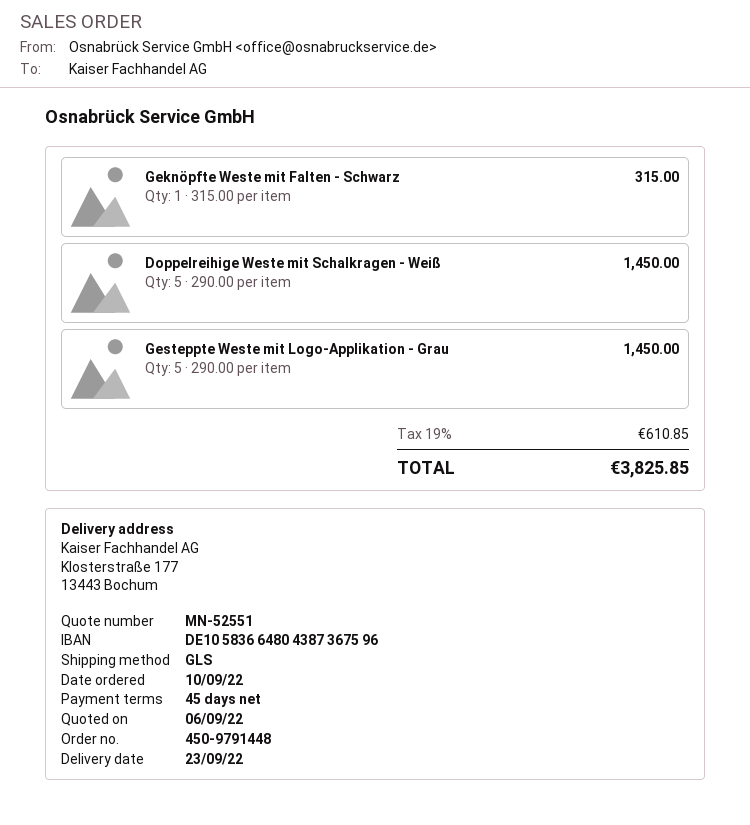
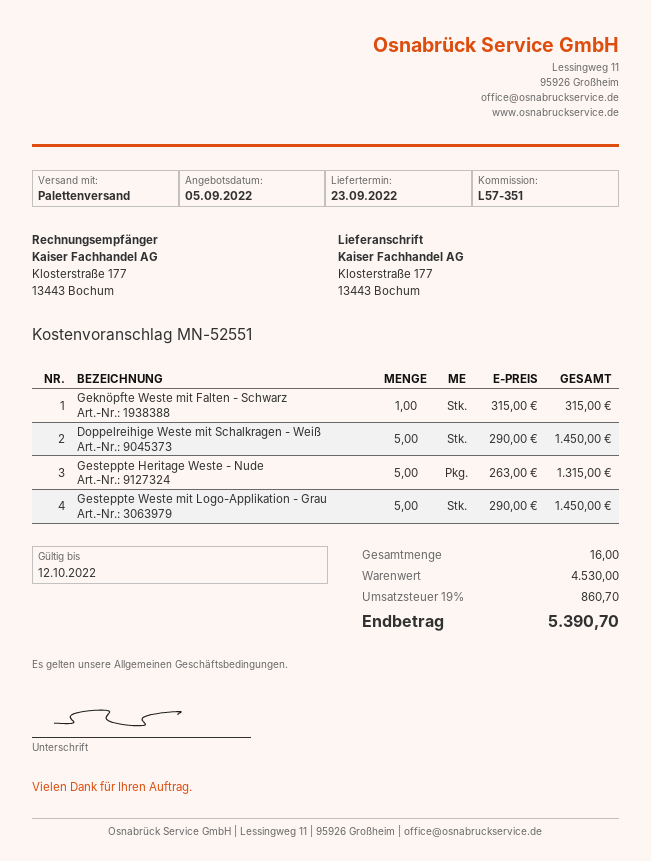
quote date: 2022-09-06 -> 2022-09-05
shipping method: GLS -> pallet freight
Gesteppte Heritage Weste - Nude: none -> 5 x 263.00 = 1315.00
tax: 19% = 610.85 -> 19% = 860.70
total: 3825.85 -> 5390.70

